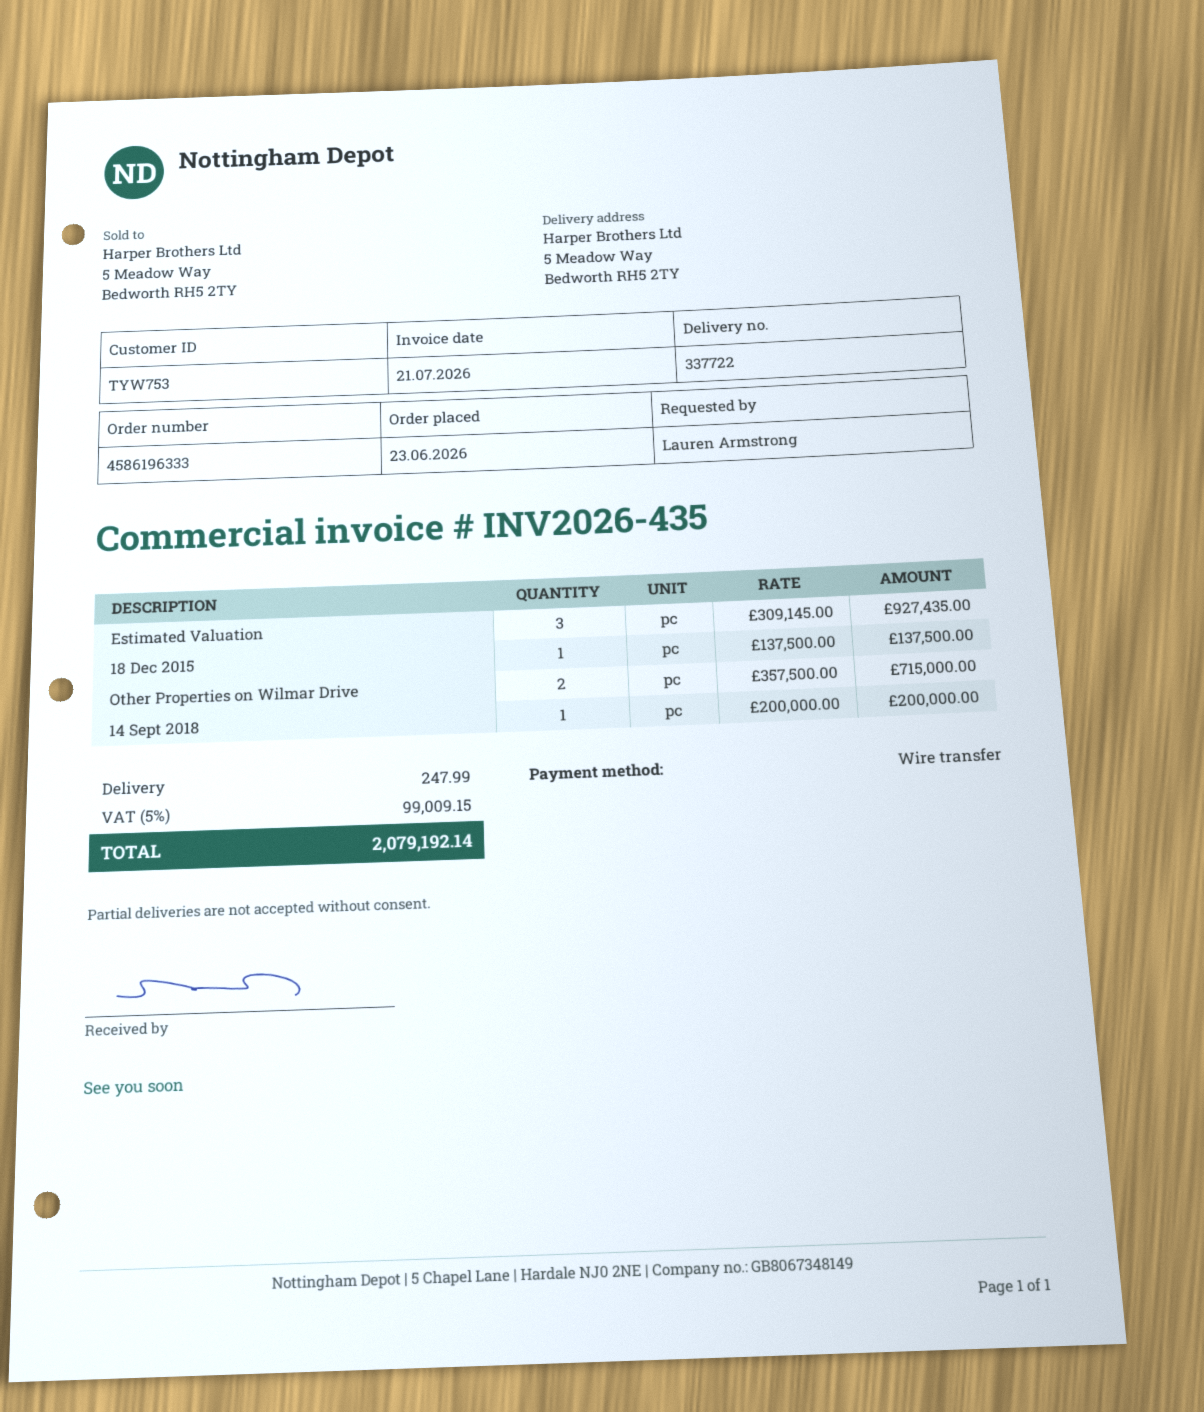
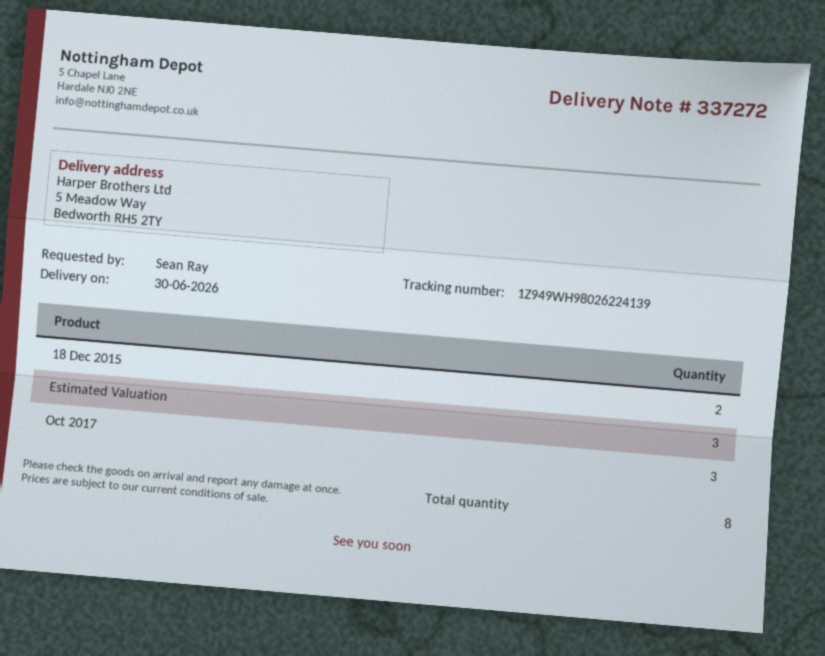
delivery note number: 337722 -> 337272
ordered by: Lauren Armstrong -> Sean Ray
18 Dec 2015: 1 -> 2
Other Properties on Wilmar Drive: 2 -> none
14 Sept 2018: 1 -> none
Oct 2017: none -> 3

